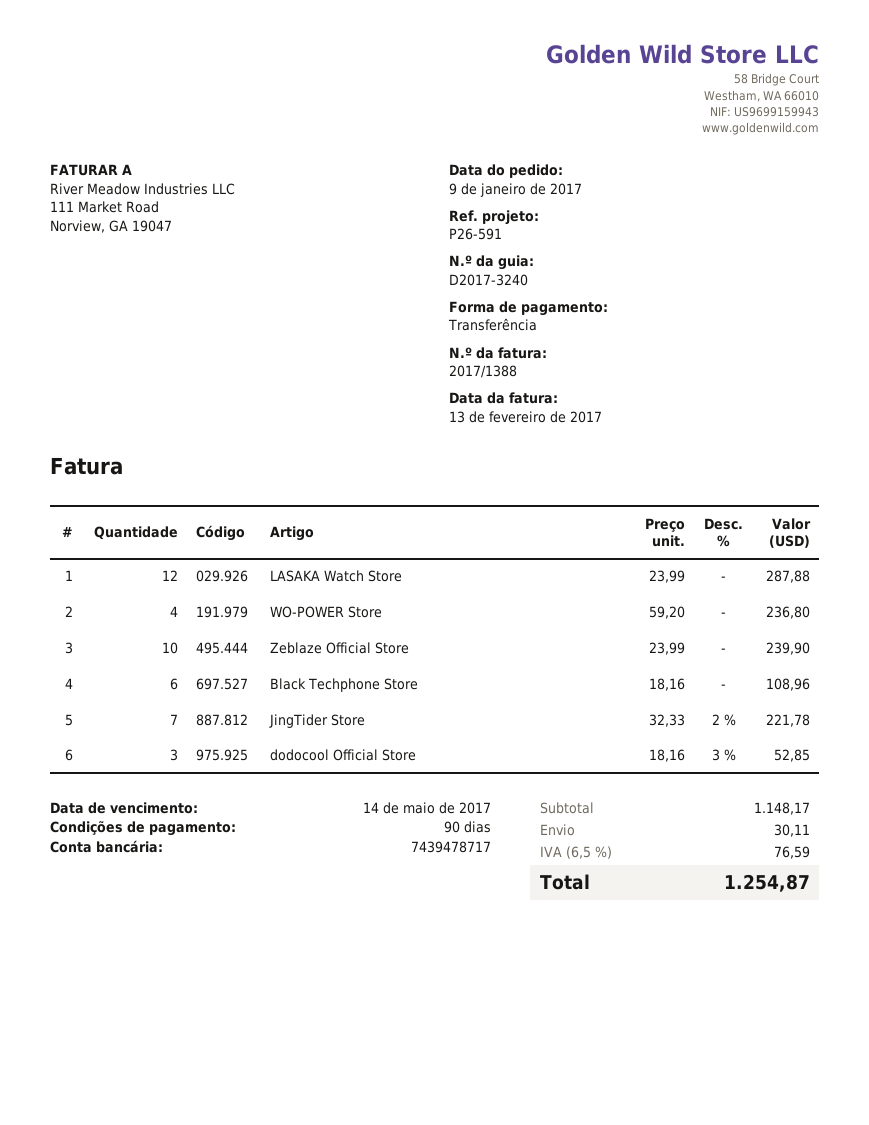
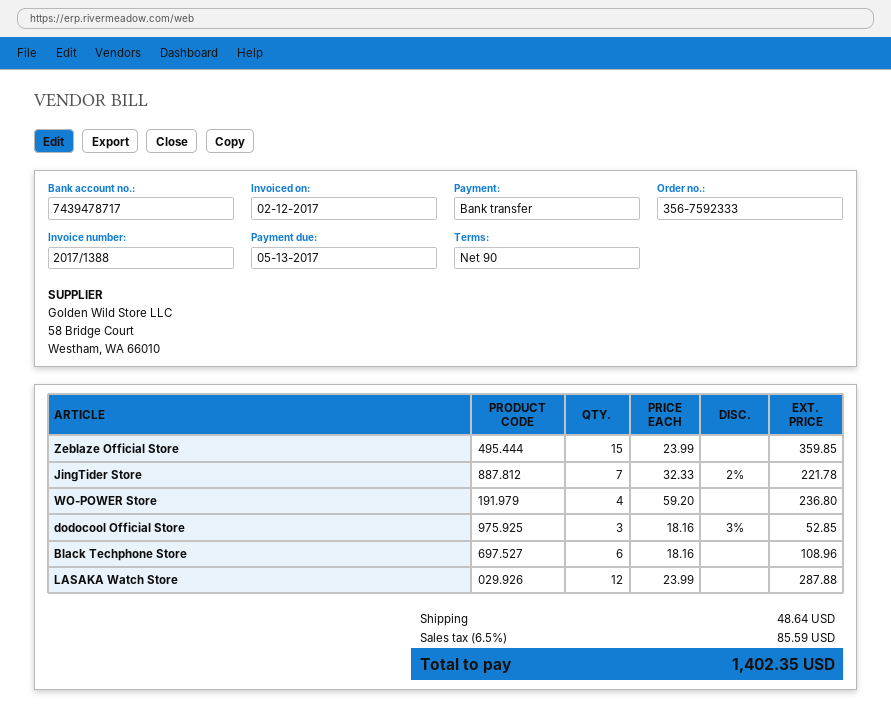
invoice date: 2017-02-13 -> 2017-02-12
due date: 2017-05-14 -> 2017-05-13
Zeblaze Official Store: 10 x 23.99 = 239.90 -> 15 x 23.99 = 359.85
shipping: 30.11 -> 48.64
tax: 6.5% = 76.59 -> 6.5% = 85.59
total: 1254.87 -> 1402.35

